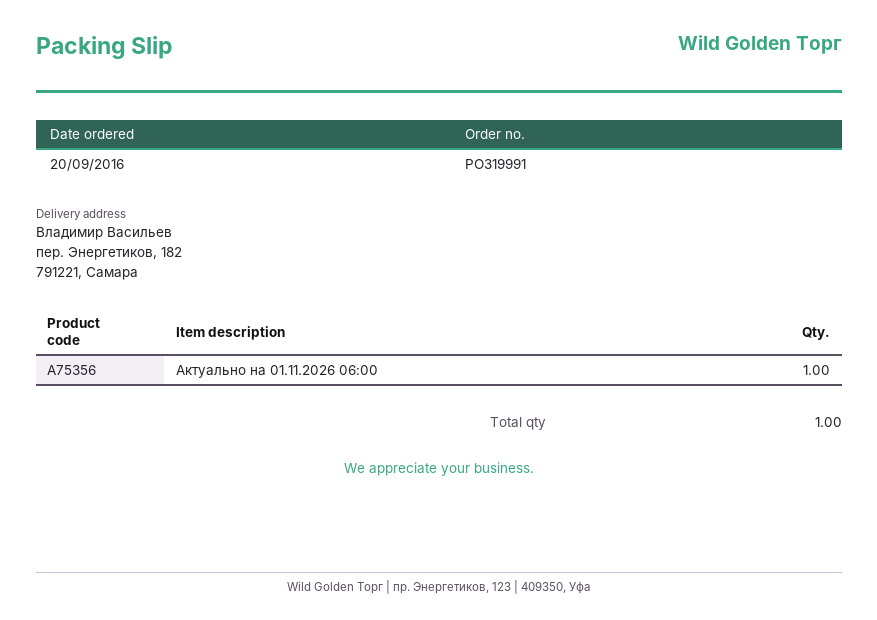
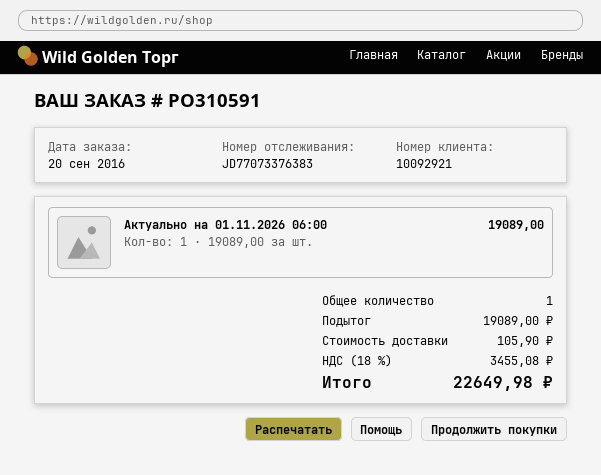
order number: PO319991 -> PO310591

